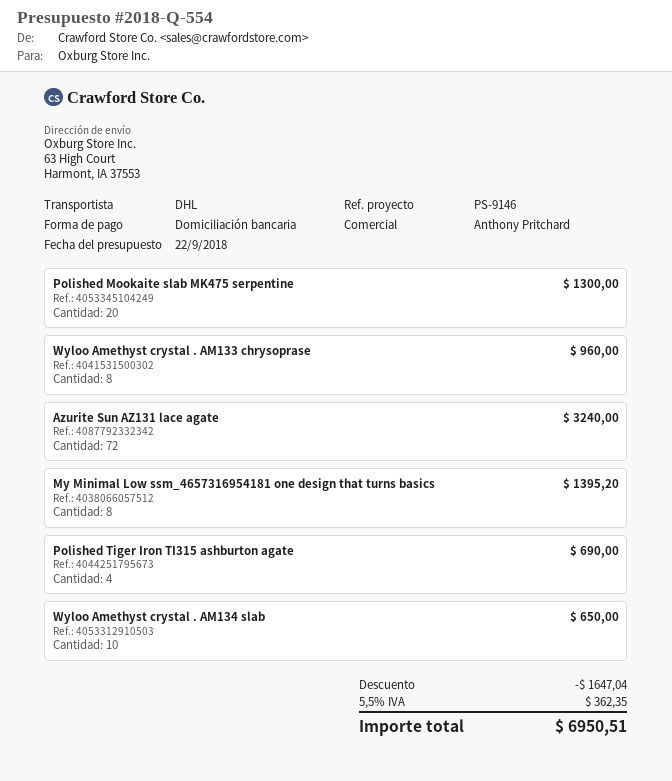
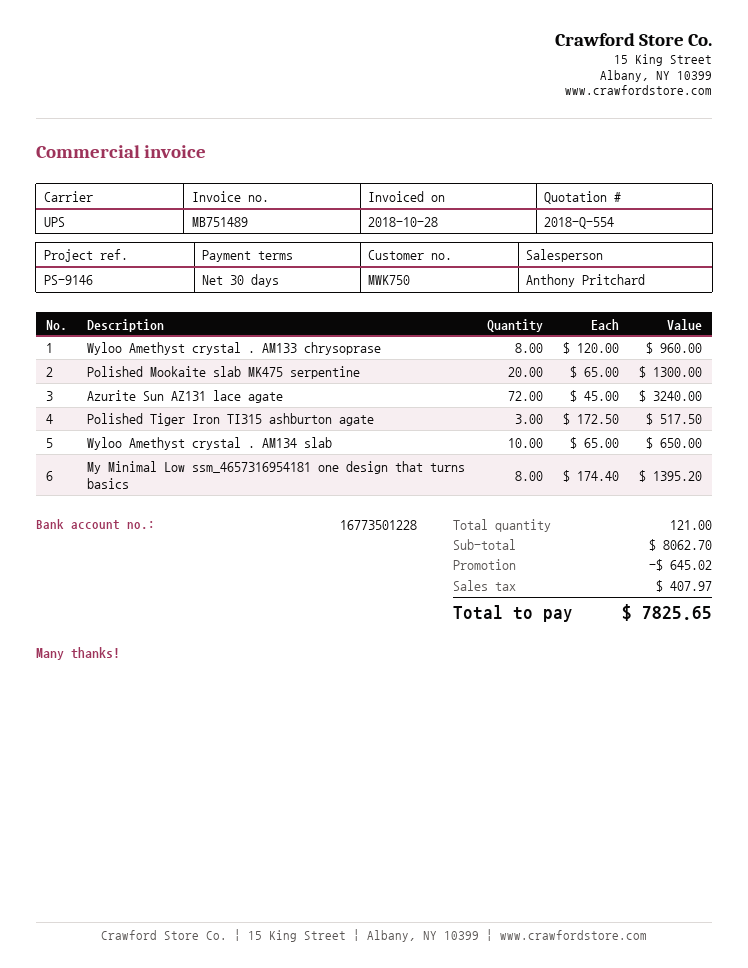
shipping method: DHL -> UPS
Polished Tiger Iron TI315 ashburton agate: 4 for 690.00 -> 3 for 517.50
discount: 1647.04 -> 645.02
tax: 362.35 -> 407.97
total: 6950.51 -> 7825.65

